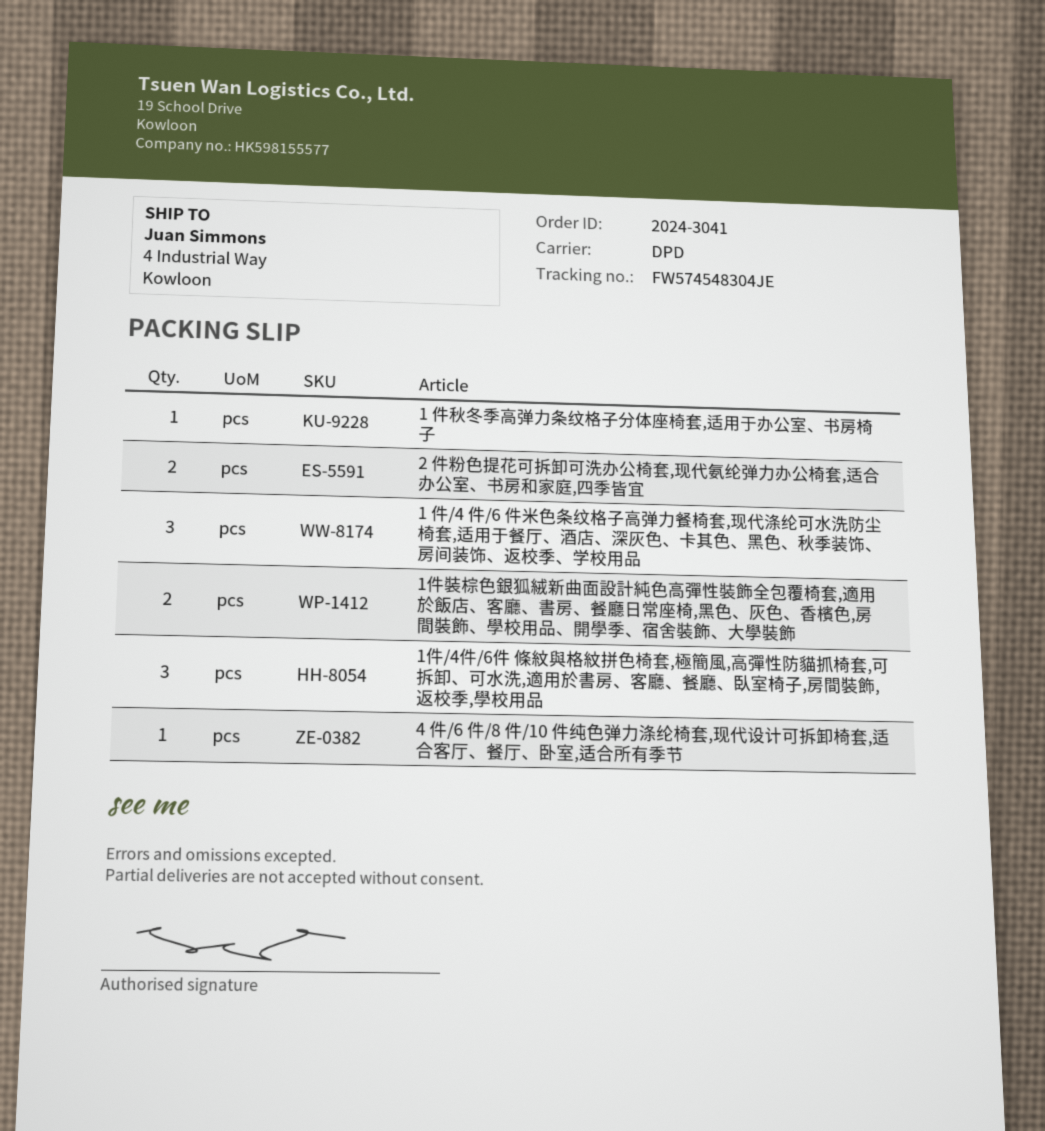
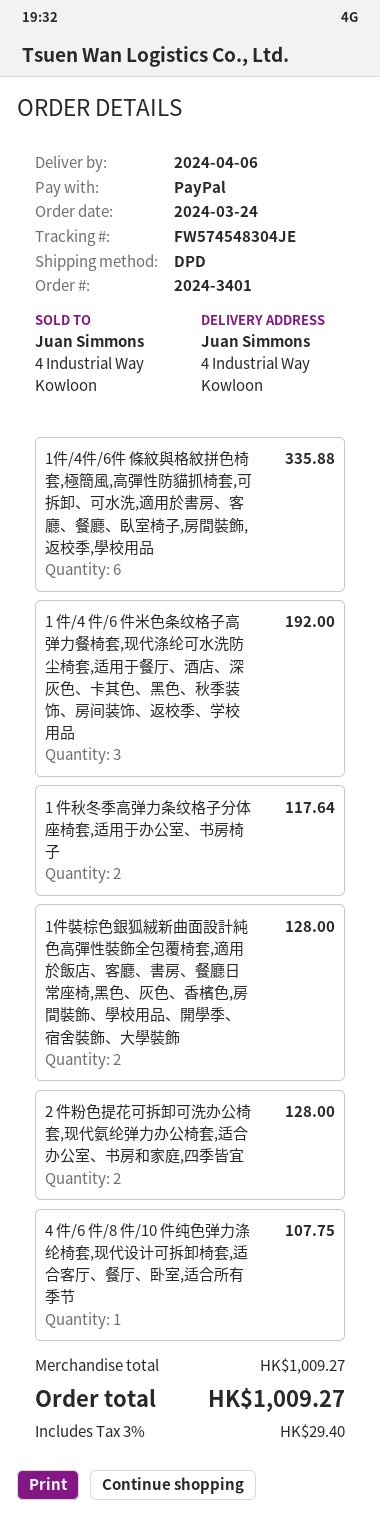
order number: 2024-3041 -> 2024-3401
1 件秋冬季高弹力条纹格子分体座椅套,适用于办公室、书房椅子: 1 -> 2
1件/4件/6件 條紋與格紋拼色椅套,極簡風,高彈性防貓抓椅套,可拆卸、可水洗,適用於書房、客廳、餐廳、臥室椅子,房間裝飾,返校季,學校用品: 3 -> 6

